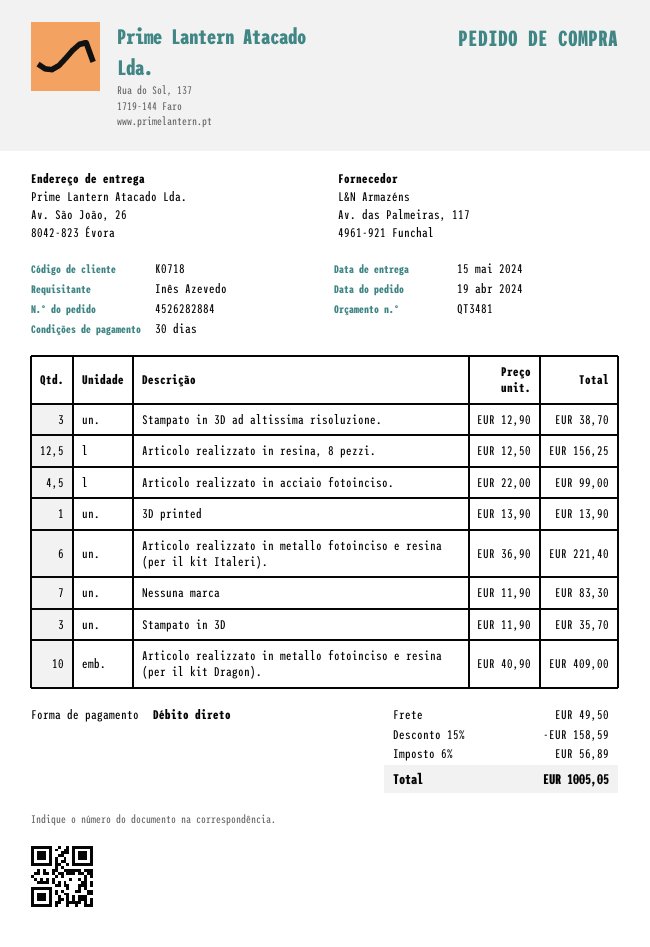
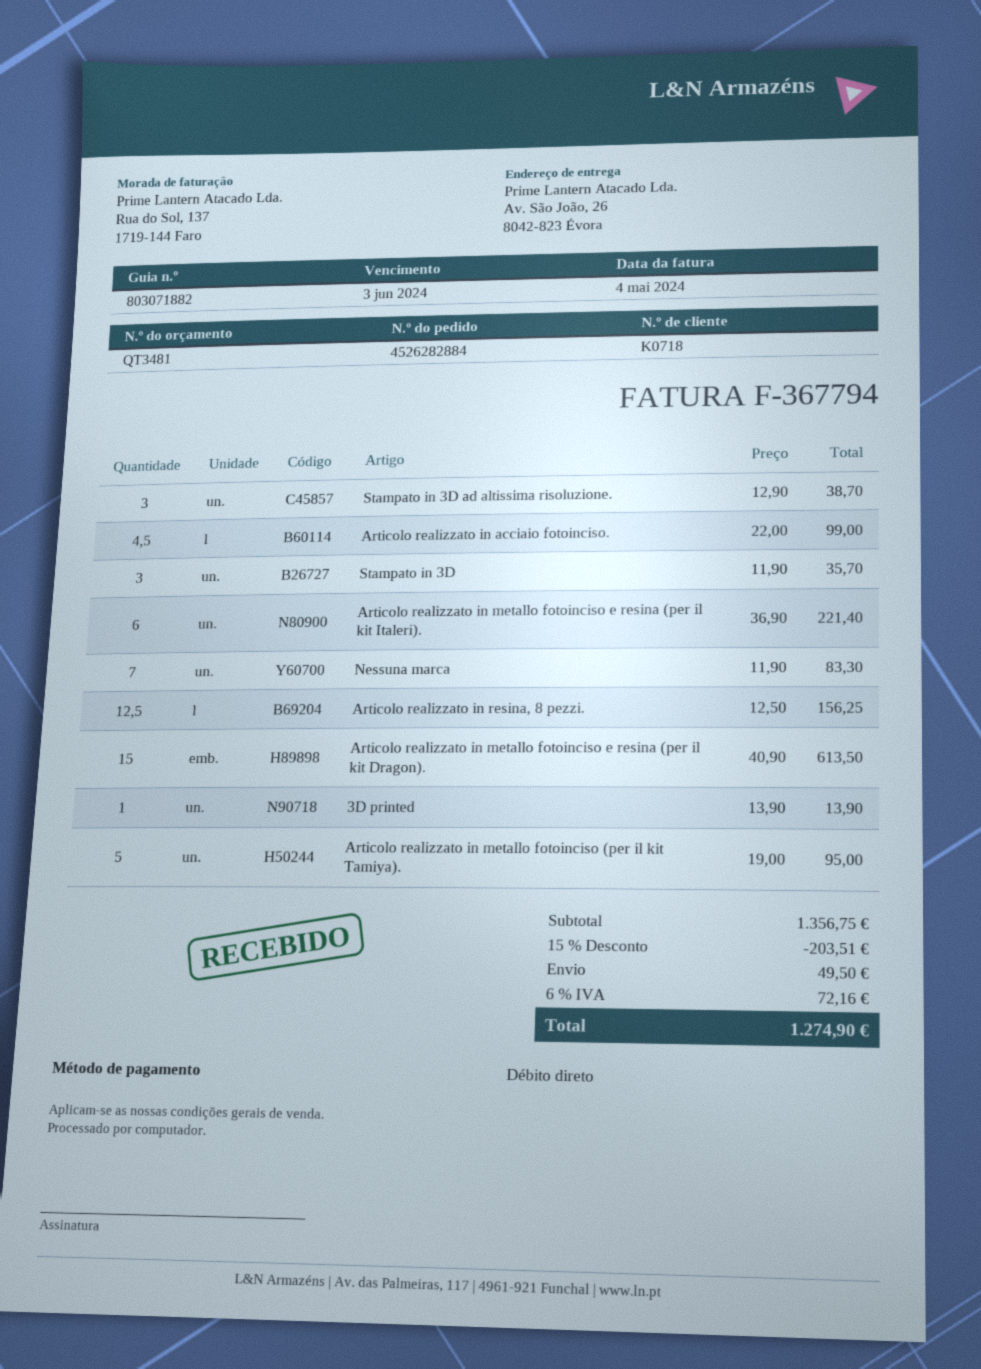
Articolo realizzato in metallo fotoinciso e resina (per il kit Dragon).: 10 x 40.90 = 409.00 -> 15 x 40.90 = 613.50
Articolo realizzato in metallo fotoinciso (per il kit Tamiya).: none -> 5 x 19.00 = 95.00
discount: 15% = 158.59 -> 15% = 203.51
tax: 6% = 56.89 -> 6% = 72.16
total: 1005.05 -> 1274.90

